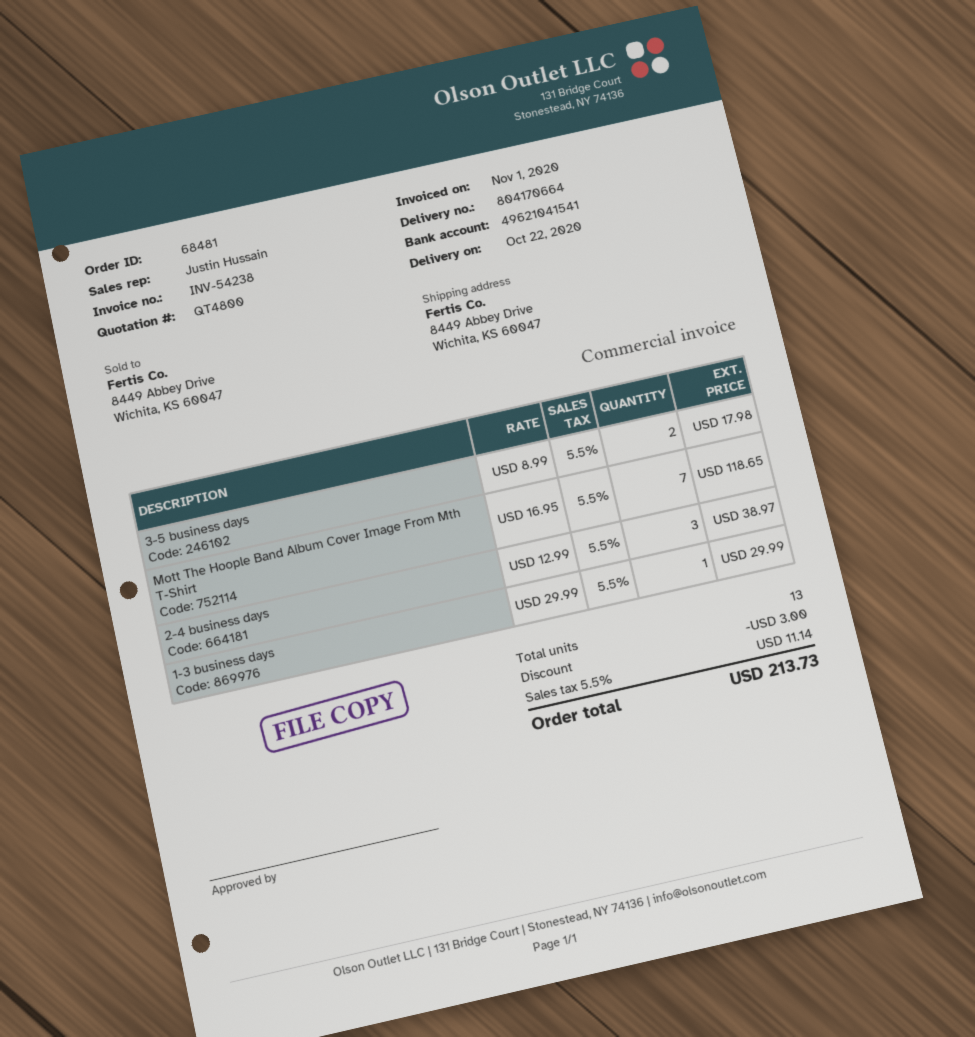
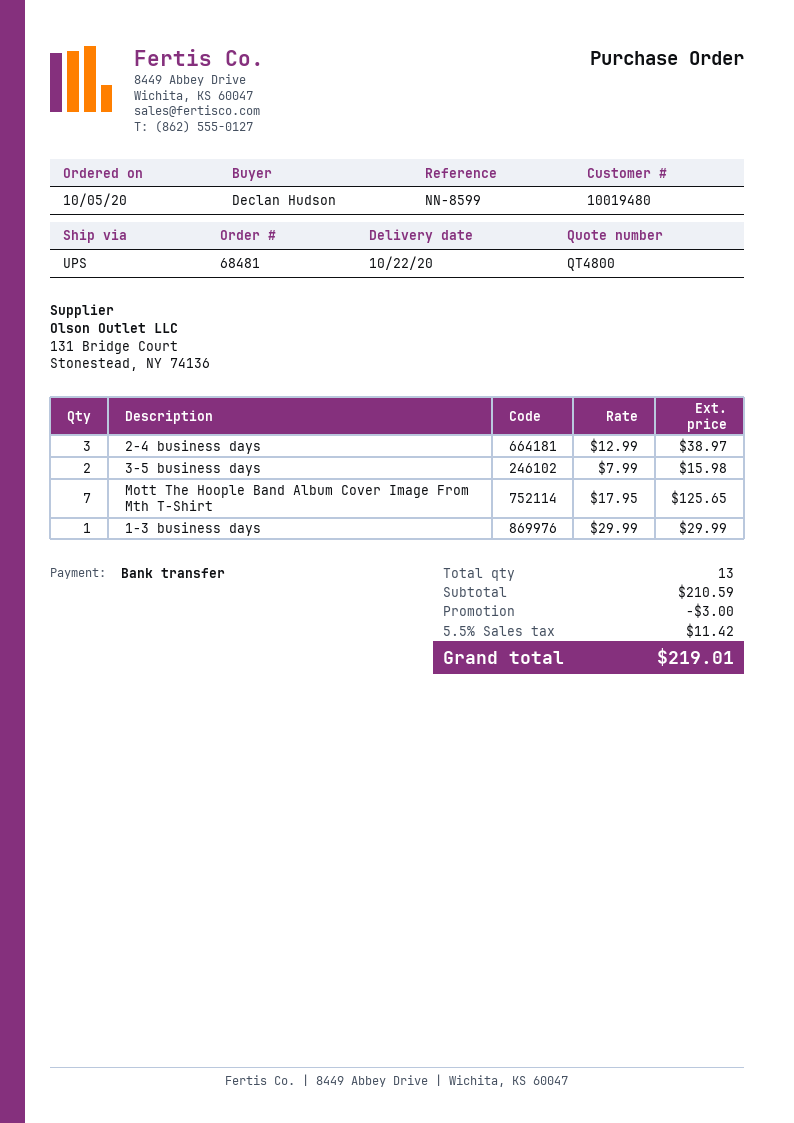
3-5 business days: 2 x 8.99 = 17.98 -> 2 x 7.99 = 15.98
Mott The Hoople Band Album Cover Image From Mth T-Shirt: 7 x 16.95 = 118.65 -> 7 x 17.95 = 125.65
tax: 5.5% = 11.14 -> 5.5% = 11.42
total: 213.73 -> 219.01

